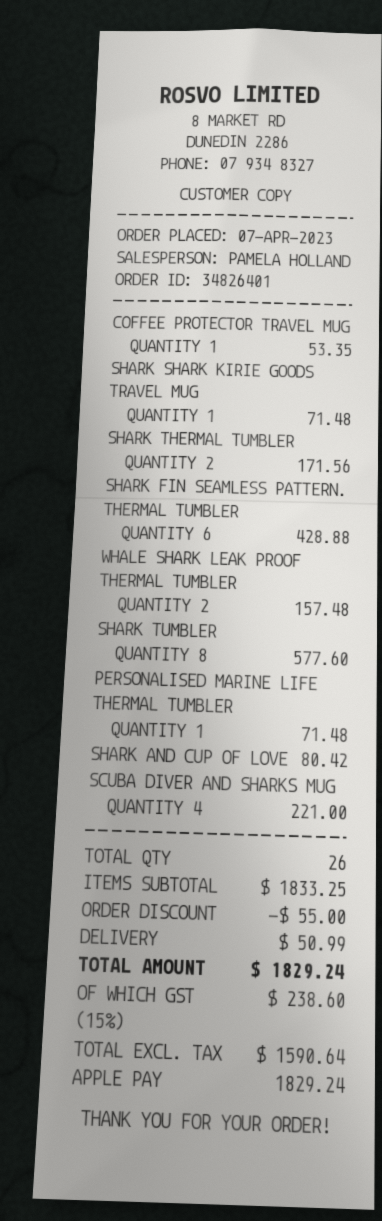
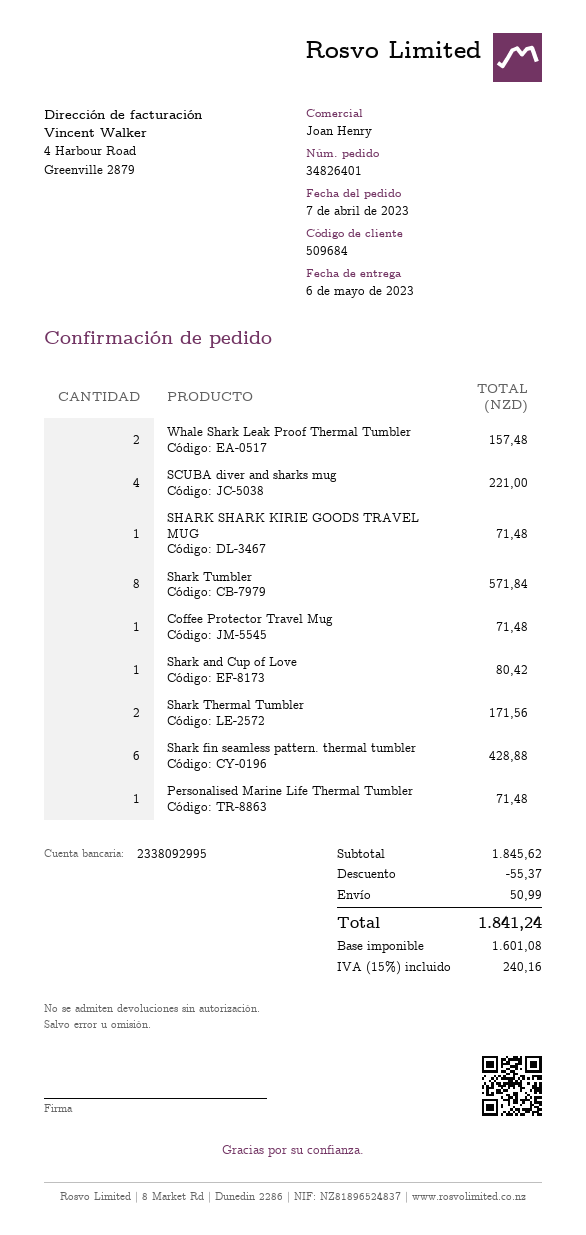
sales rep: PAMELA HOLLAND -> Joan Henry
COFFEE PROTECTOR TRAVEL MUG: 1 for 53.35 -> 1 for 71.48
SHARK TUMBLER: 8 for 577.60 -> 8 for 571.84
subtotal: 1833.25 -> 1845.62
discount: 55.00 -> 55.37
net: 1590.64 -> 1601.08
tax: 15% = 238.60 -> 15% = 240.16
total: 1829.24 -> 1841.24

